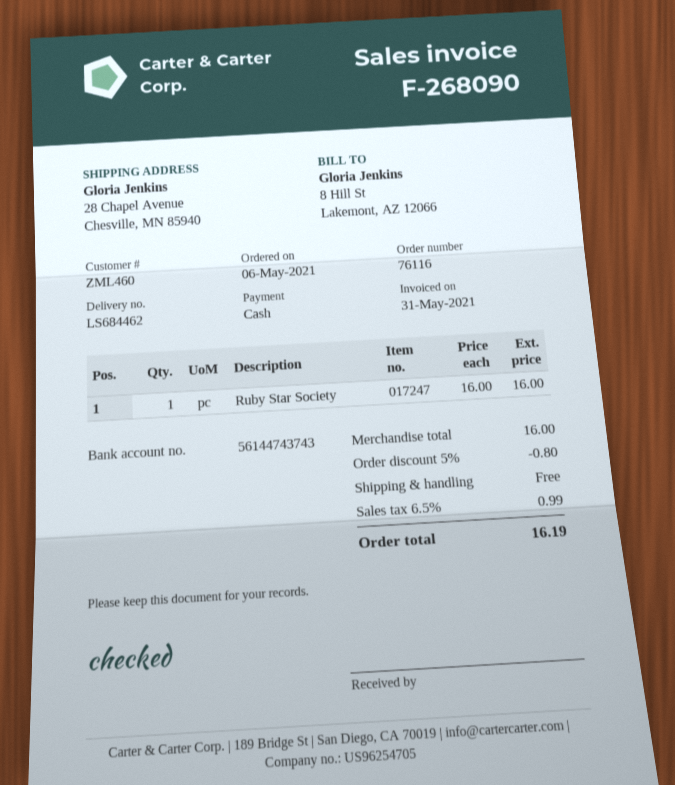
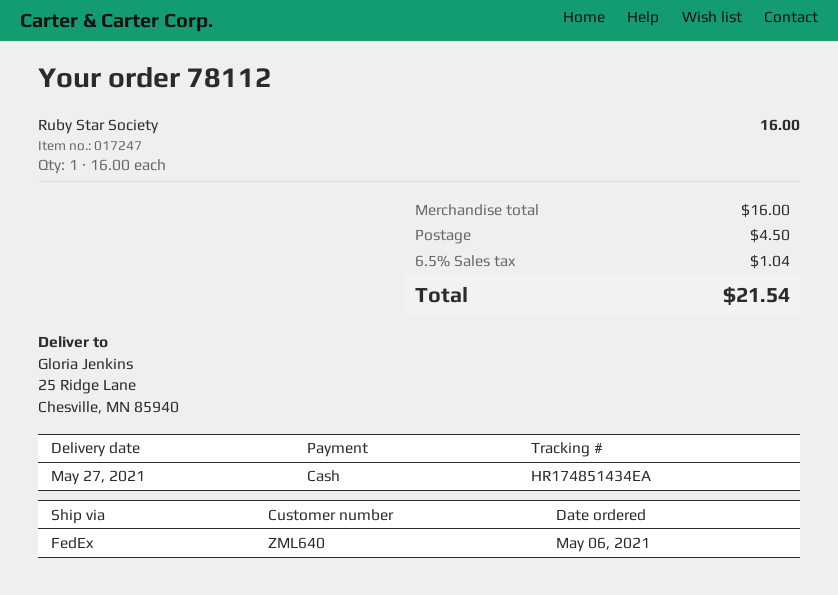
order number: 76116 -> 78112
customer number: ZML460 -> ZML640
ship to: 28 Chapel Avenue, Chesville, MN 85940 -> 25 Ridge Lane, Chesville, MN 85940
discount: 5% = 0.80 -> none
shipping: 0.00 -> 4.50
tax: 6.5% = 0.99 -> 6.5% = 1.04
total: 16.19 -> 21.54

